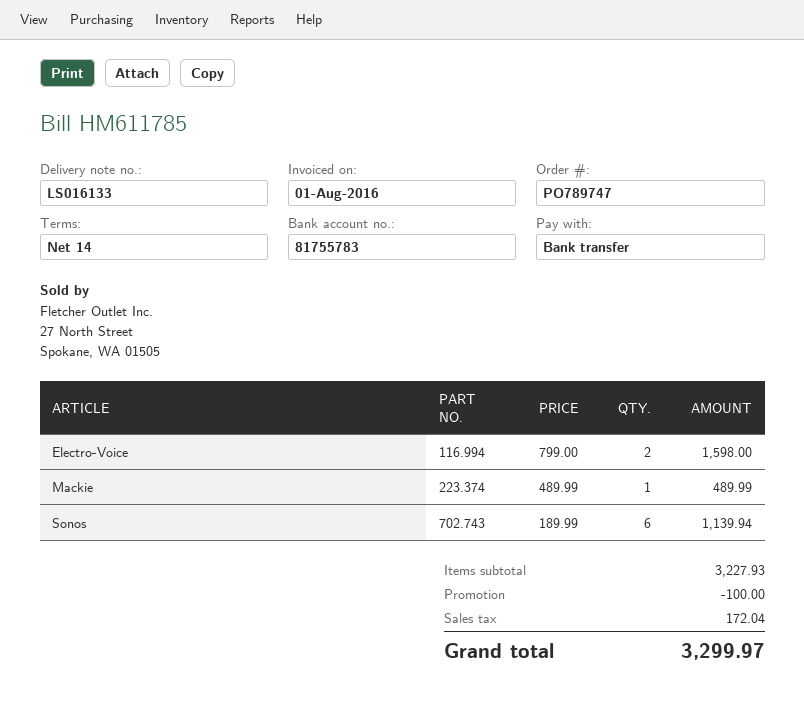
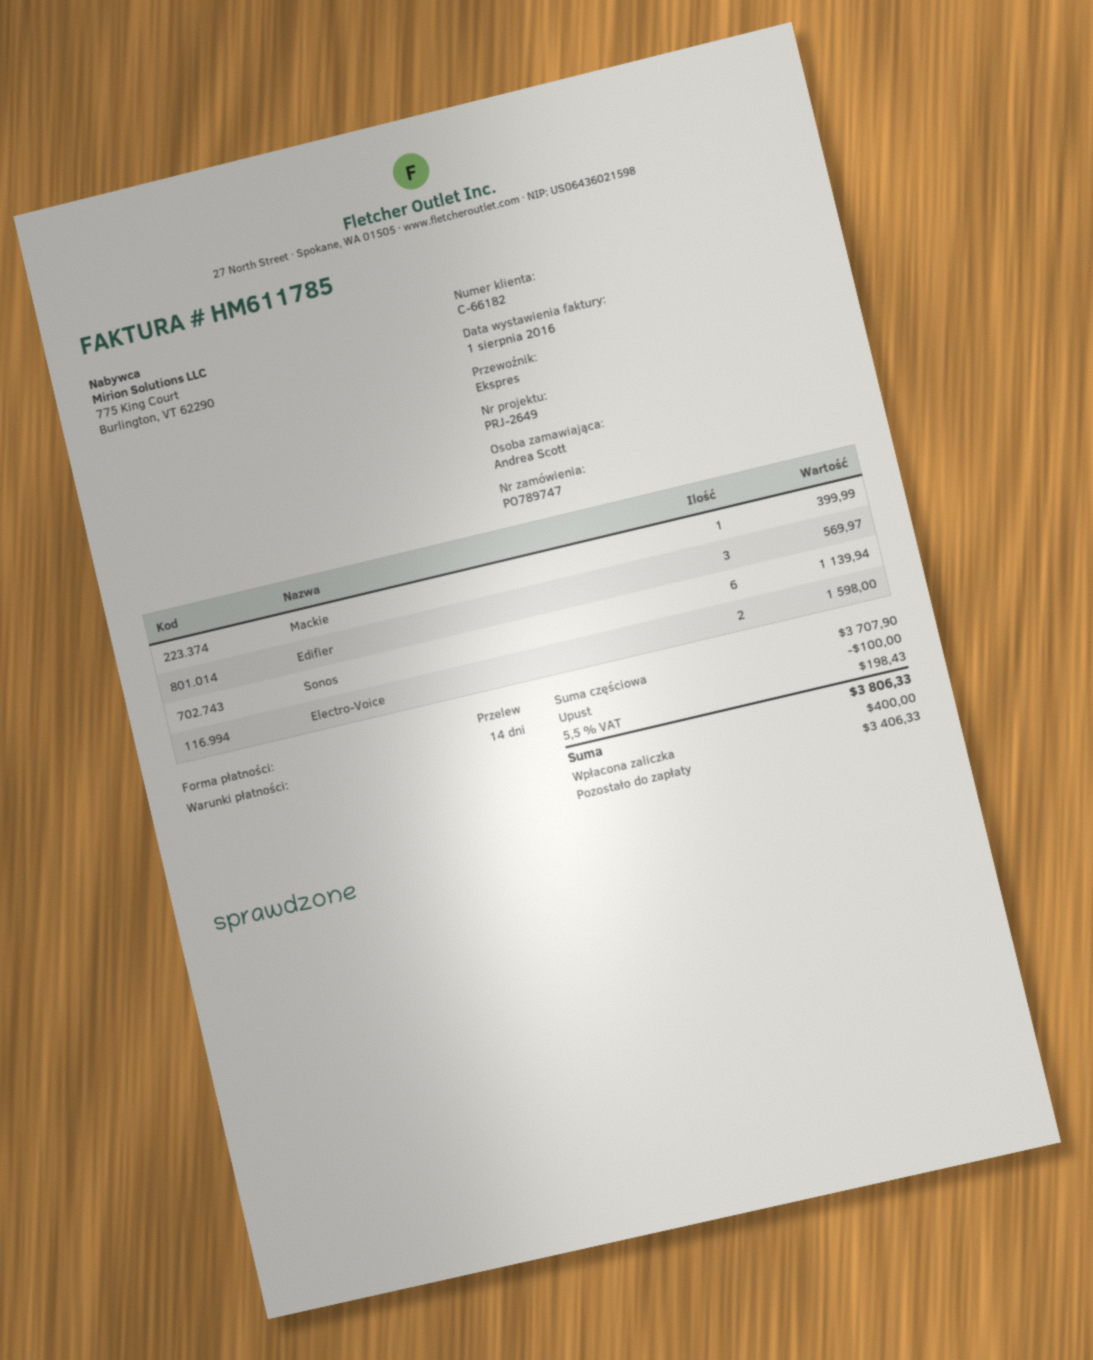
Mackie: 1 for 489.99 -> 1 for 399.99
Edifier: none -> 3 for 569.97
subtotal: 3227.93 -> 3707.90
tax: 172.04 -> 198.43
total: 3299.97 -> 3806.33

